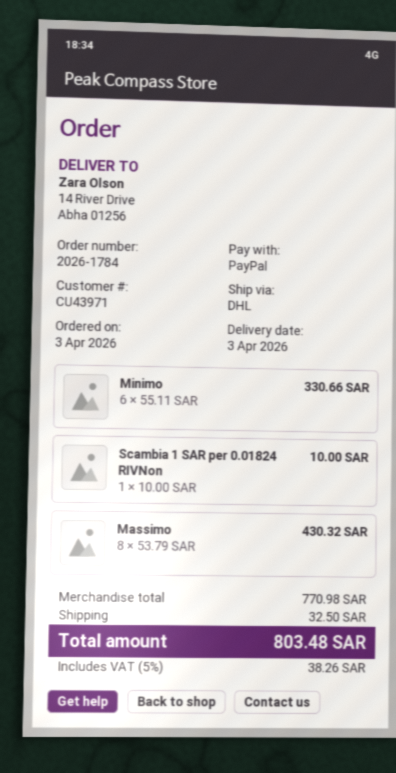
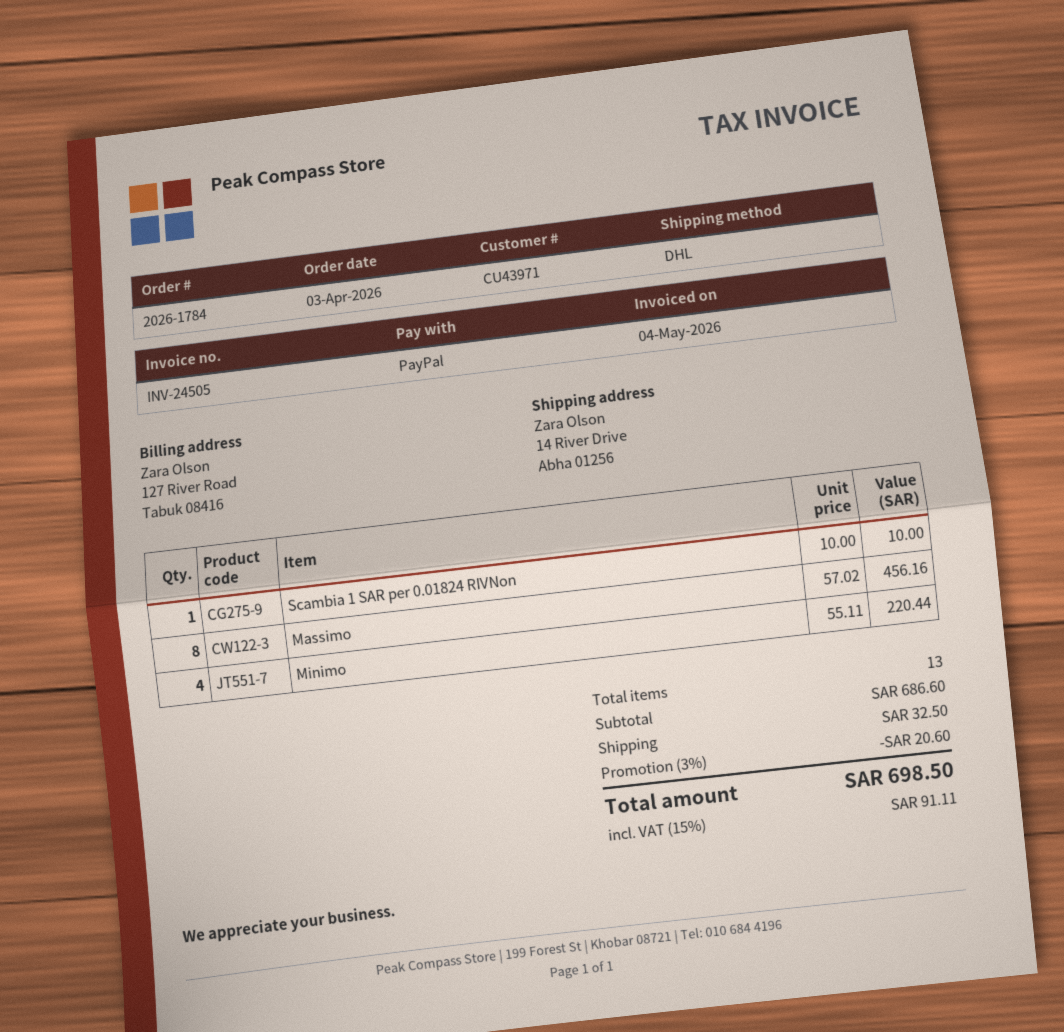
Minimo: 6 x 55.11 = 330.66 -> 4 x 55.11 = 220.44
Massimo: 8 x 53.79 = 430.32 -> 8 x 57.02 = 456.16
subtotal: 770.98 -> 686.60
discount: none -> 3% = 20.60
tax: 5% = 38.26 -> 15% = 91.11
total: 803.48 -> 698.50

